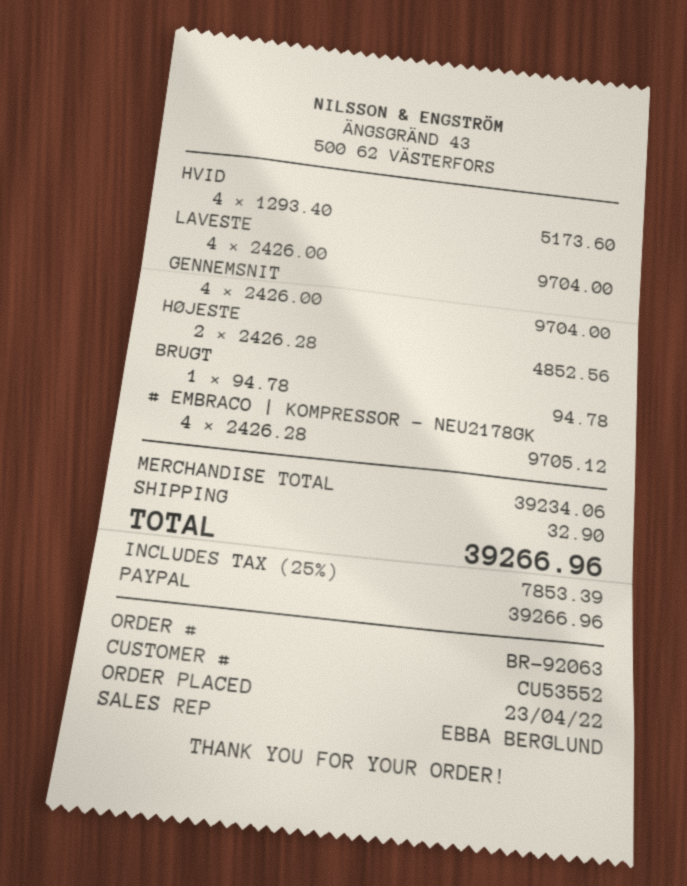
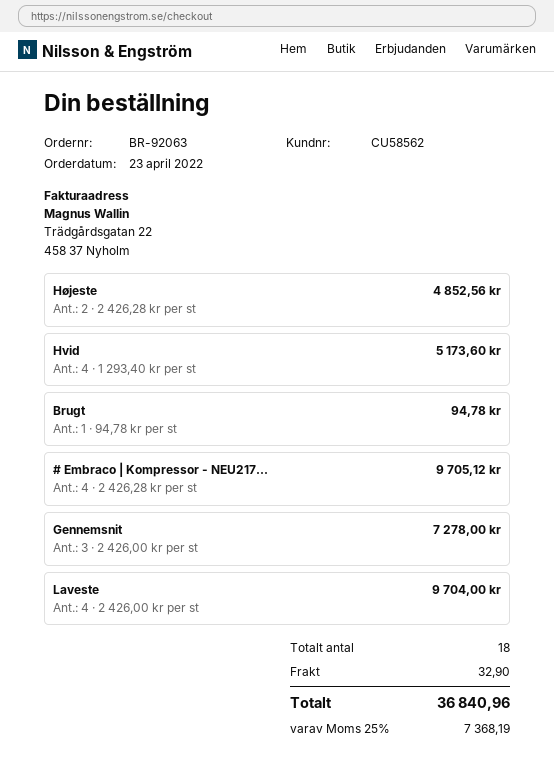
customer number: CU53552 -> CU58562
GENNEMSNIT: 4 x 2426.00 = 9704.00 -> 3 x 2426.00 = 7278.00
tax: 25% = 7853.39 -> 25% = 7368.19
total: 39266.96 -> 36840.96

